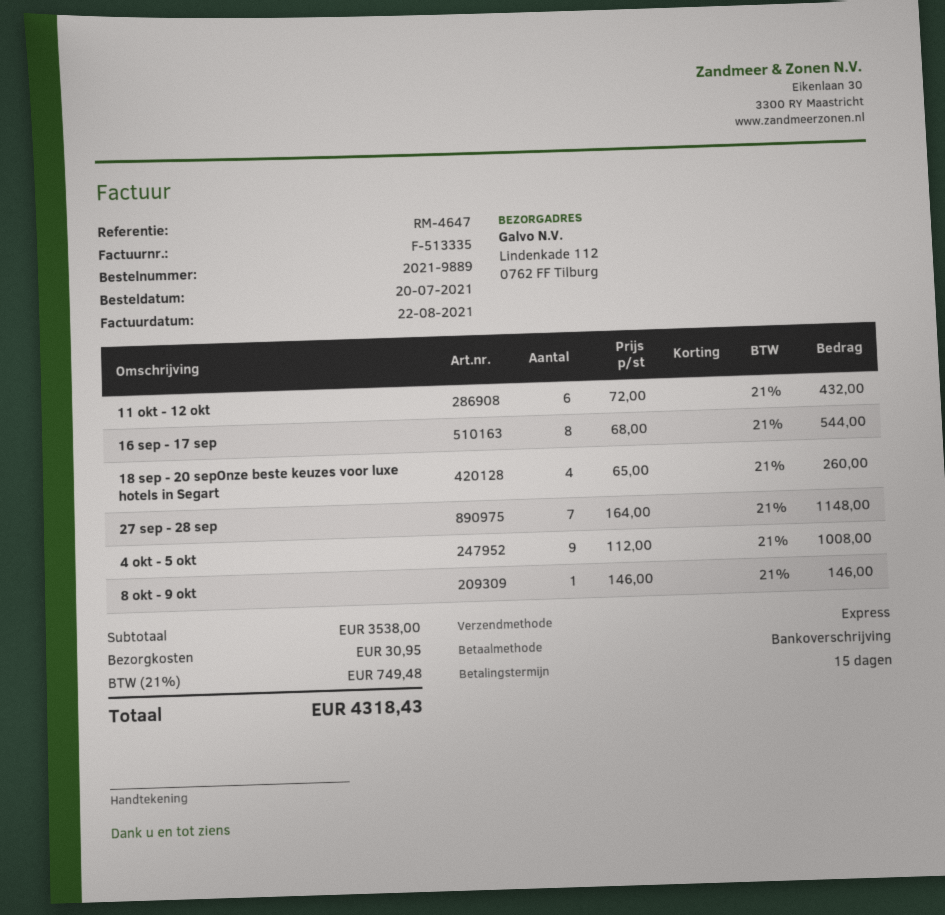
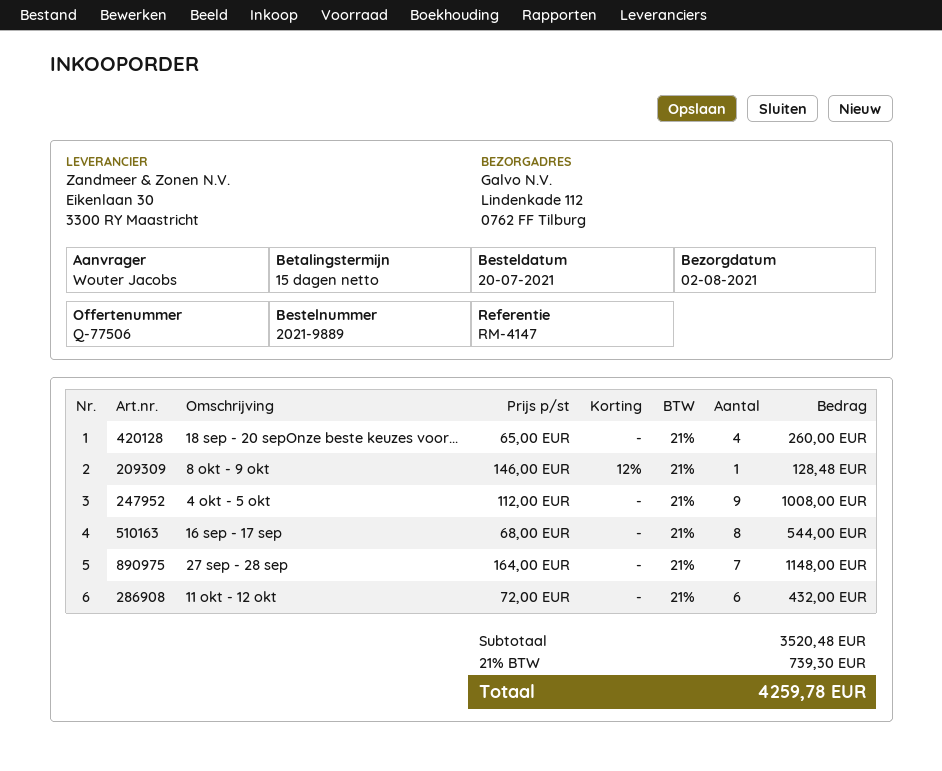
reference: RM-4647 -> RM-4147
8 okt - 9 okt: 1 x 146.00 = 146.00 -> 1 x 146.00 - 12% = 128.48
subtotal: 3538.00 -> 3520.48
shipping: 30.95 -> none
tax: 21% = 749.48 -> 21% = 739.30
total: 4318.43 -> 4259.78

